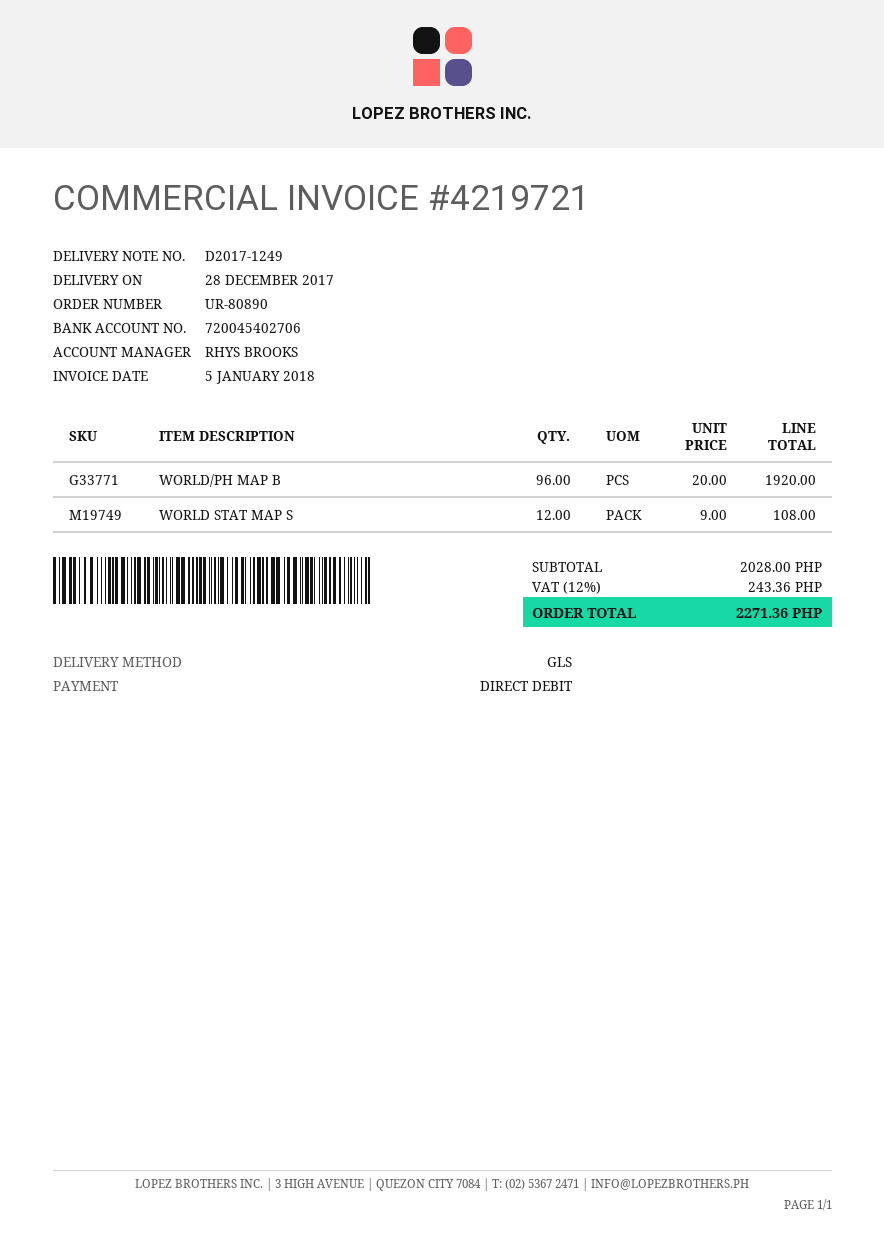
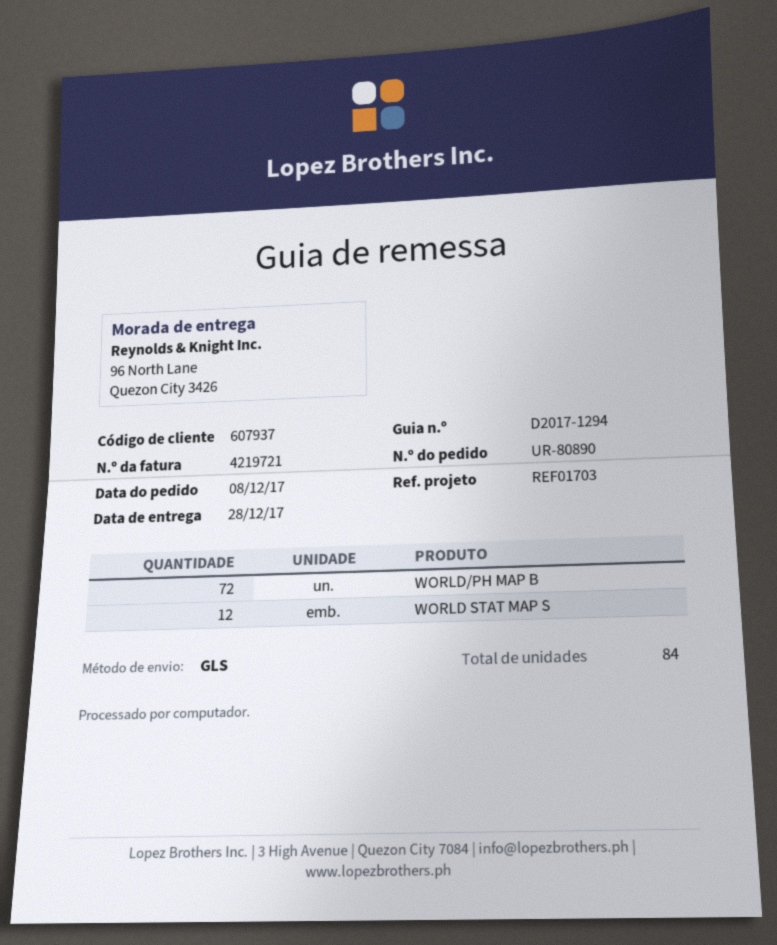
delivery note number: D2017-1249 -> D2017-1294
WORLD/PH MAP B: 96 -> 72

